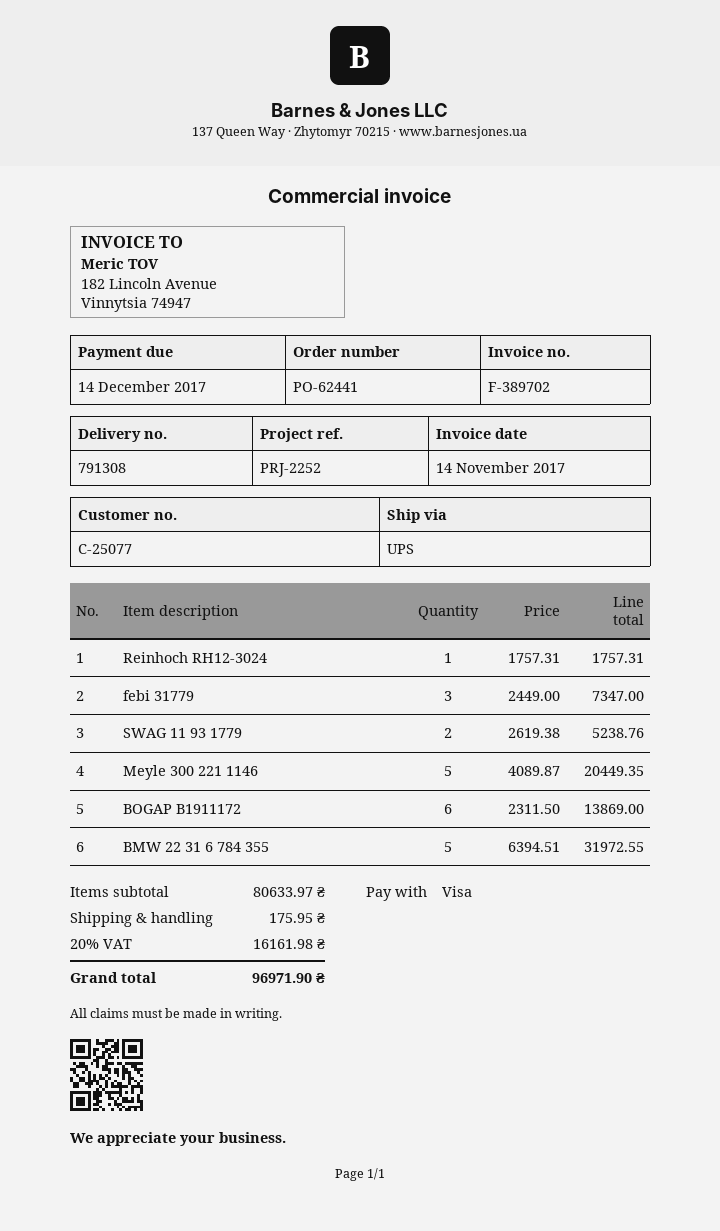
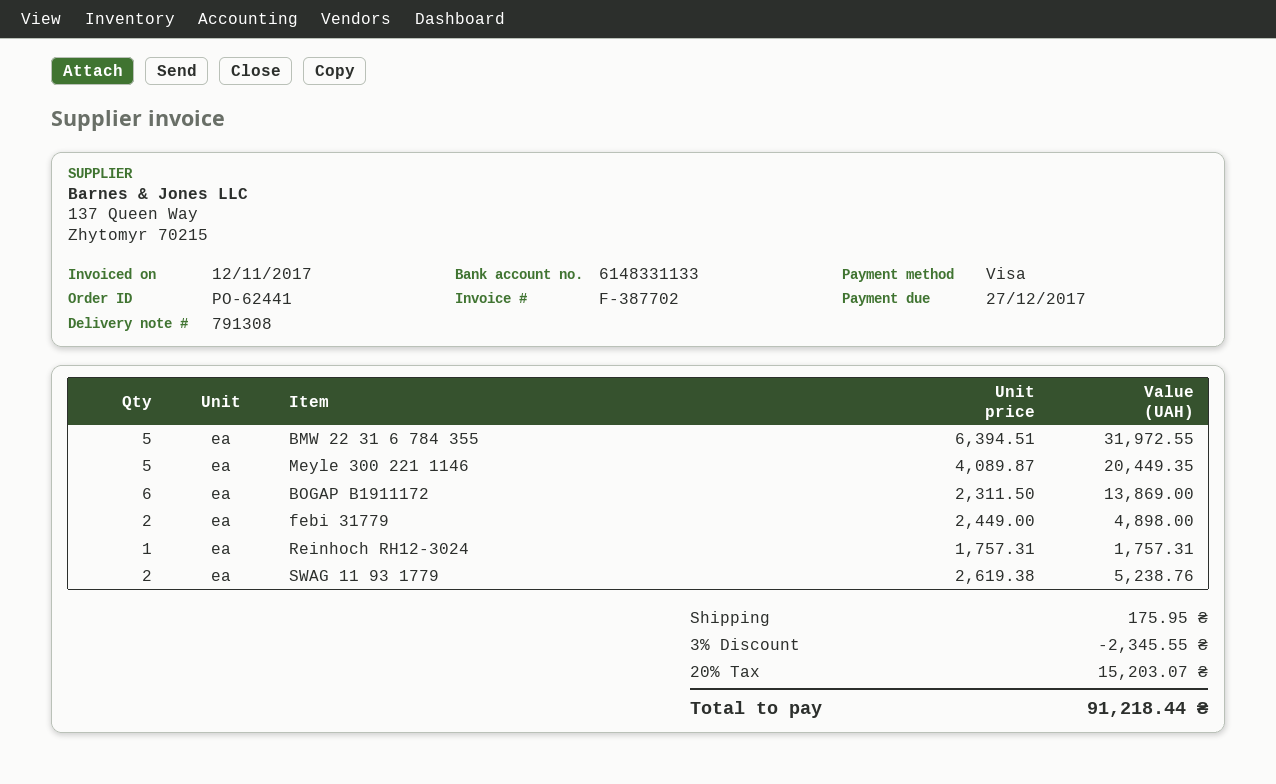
invoice number: F-389702 -> F-387702
invoice date: 2017-11-14 -> 2017-11-12
due date: 2017-12-14 -> 2017-12-27
febi 31779: 3 x 2449.00 = 7347.00 -> 2 x 2449.00 = 4898.00
discount: none -> 3% = 2345.55
tax: 20% = 16161.98 -> 20% = 15203.07
total: 96971.90 -> 91218.44

